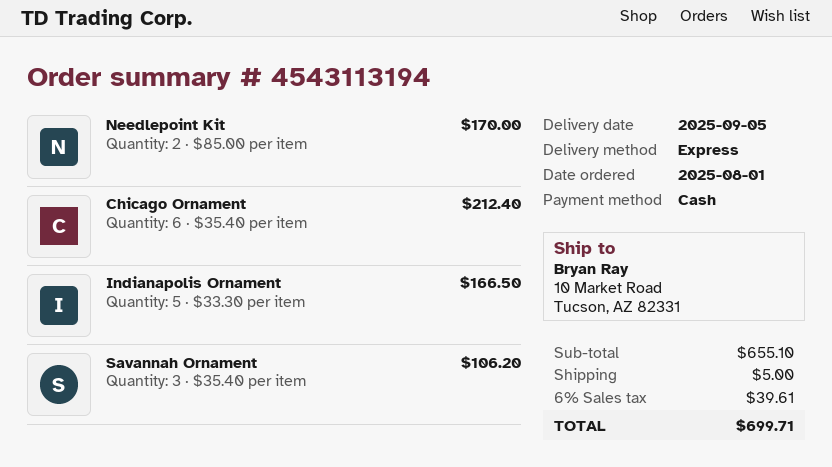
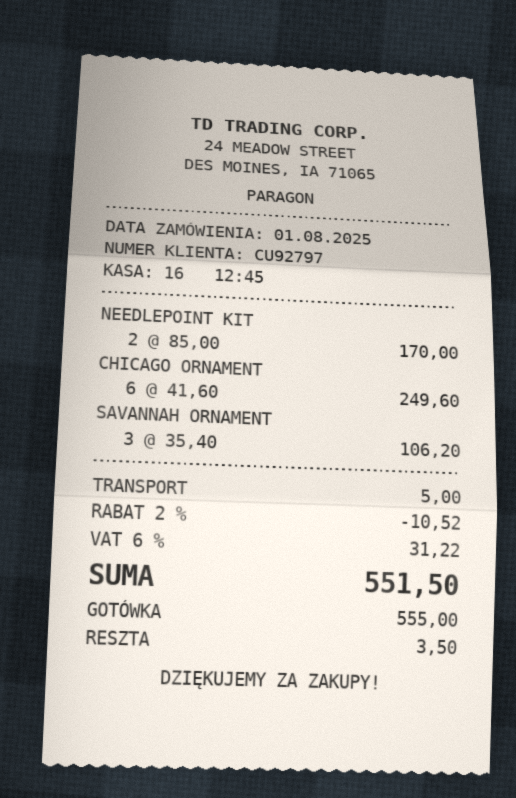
Chicago Ornament: 6 x 35.40 = 212.40 -> 6 x 41.60 = 249.60
Indianapolis Ornament: 5 x 33.30 = 166.50 -> none
discount: none -> 2% = 10.52
tax: 6% = 39.61 -> 6% = 31.22
total: 699.71 -> 551.50

